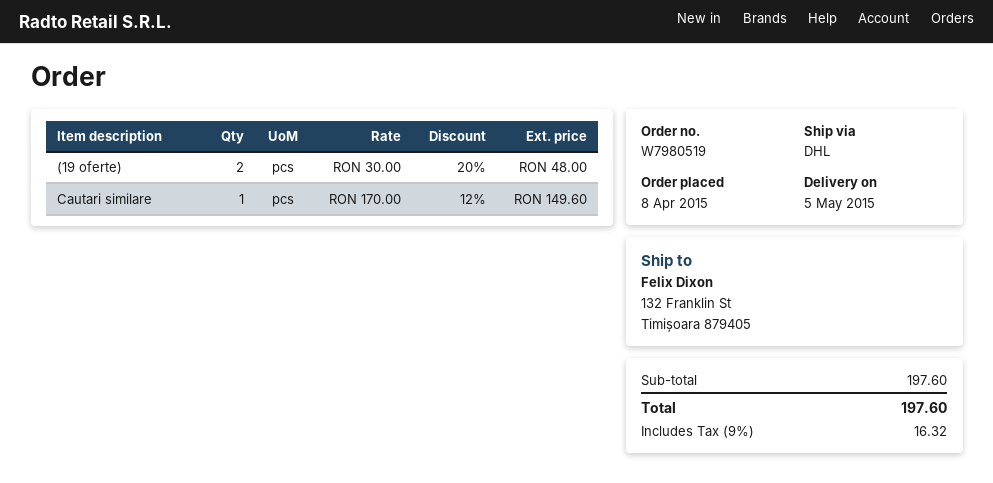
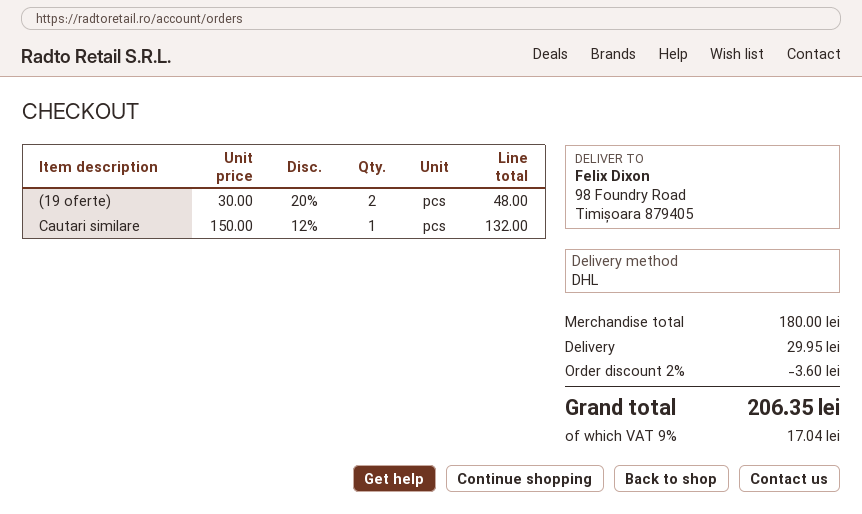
ship to: 132 Franklin St, Timișoara 879405 -> 98 Foundry Road, Timișoara 879405
Cautari similare: 1 x 170.00 - 12% = 149.60 -> 1 x 150.00 - 12% = 132.00
subtotal: 197.60 -> 180.00
discount: none -> 2% = 3.60
shipping: none -> 29.95
tax: 9% = 16.32 -> 9% = 17.04
total: 197.60 -> 206.35

